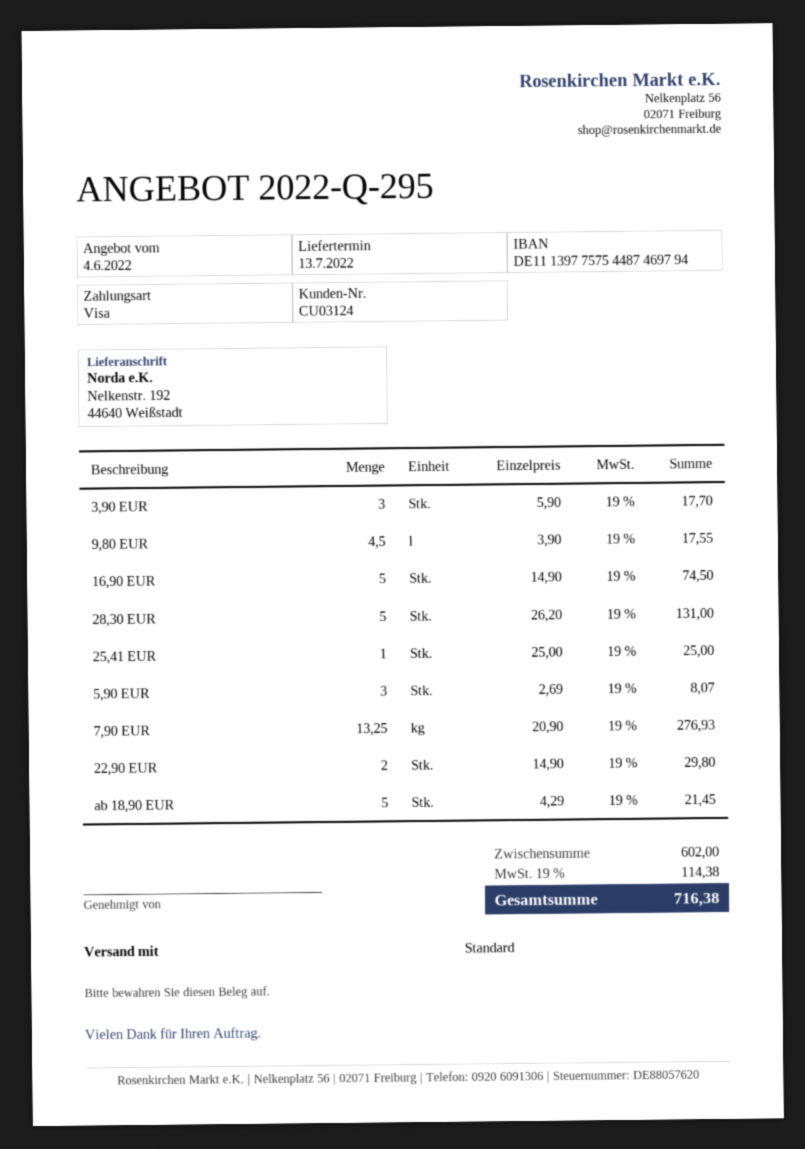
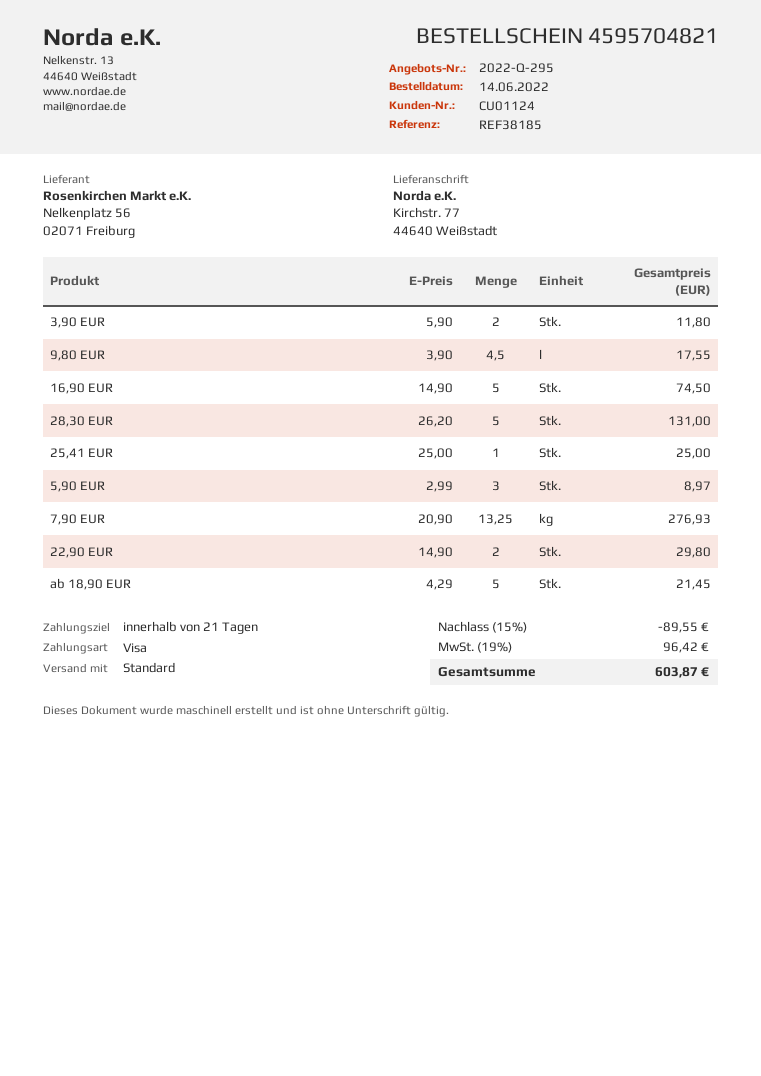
customer number: CU03124 -> CU01124
ship to: Nelkenstr. 192, 44640 Weißstadt -> Kirchstr. 77, 44640 Weißstadt
3,90 EUR: 3 x 5.90 = 17.70 -> 2 x 5.90 = 11.80
5,90 EUR: 3 x 2.69 = 8.07 -> 3 x 2.99 = 8.97
discount: none -> 15% = 89.55
tax: 19% = 114.38 -> 19% = 96.42
total: 716.38 -> 603.87

